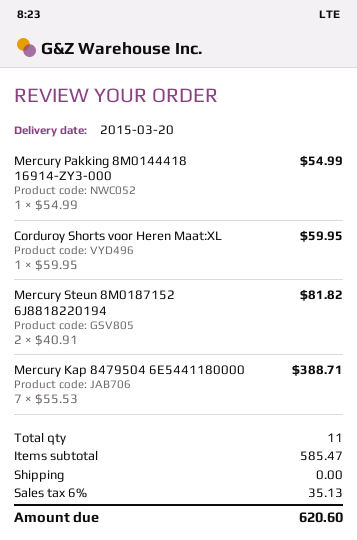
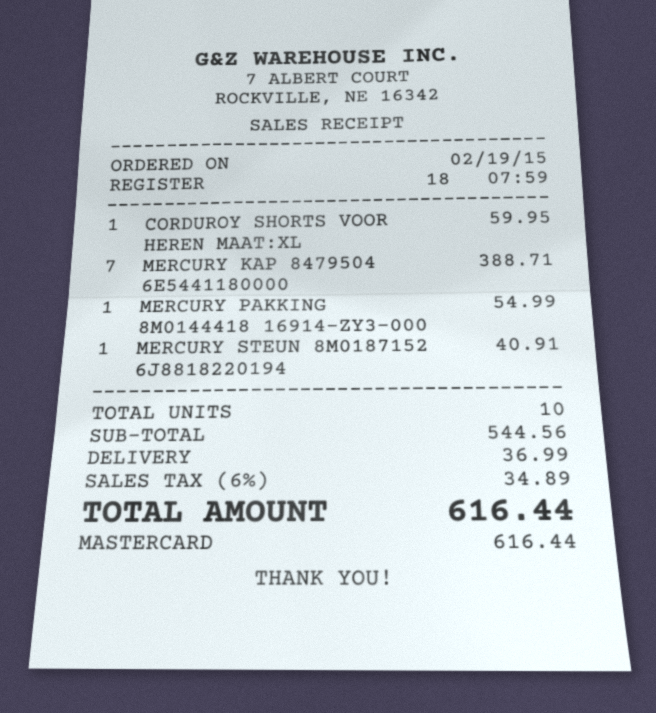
Mercury Steun 8M0187152 6J8818220194: 2 for 81.82 -> 1 for 40.91
total quantity: 11 -> 10
subtotal: 585.47 -> 544.56
shipping: 0.00 -> 36.99
tax: 6% = 35.13 -> 6% = 34.89
total: 620.60 -> 616.44

